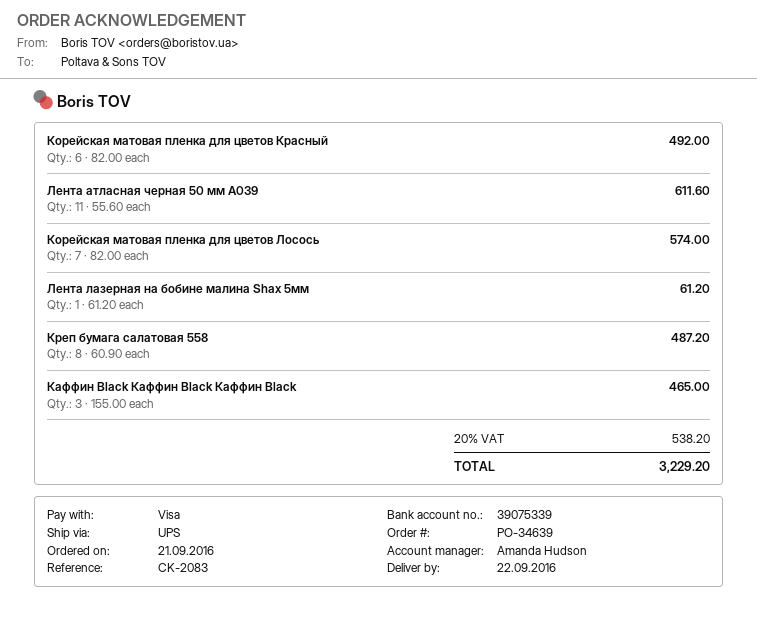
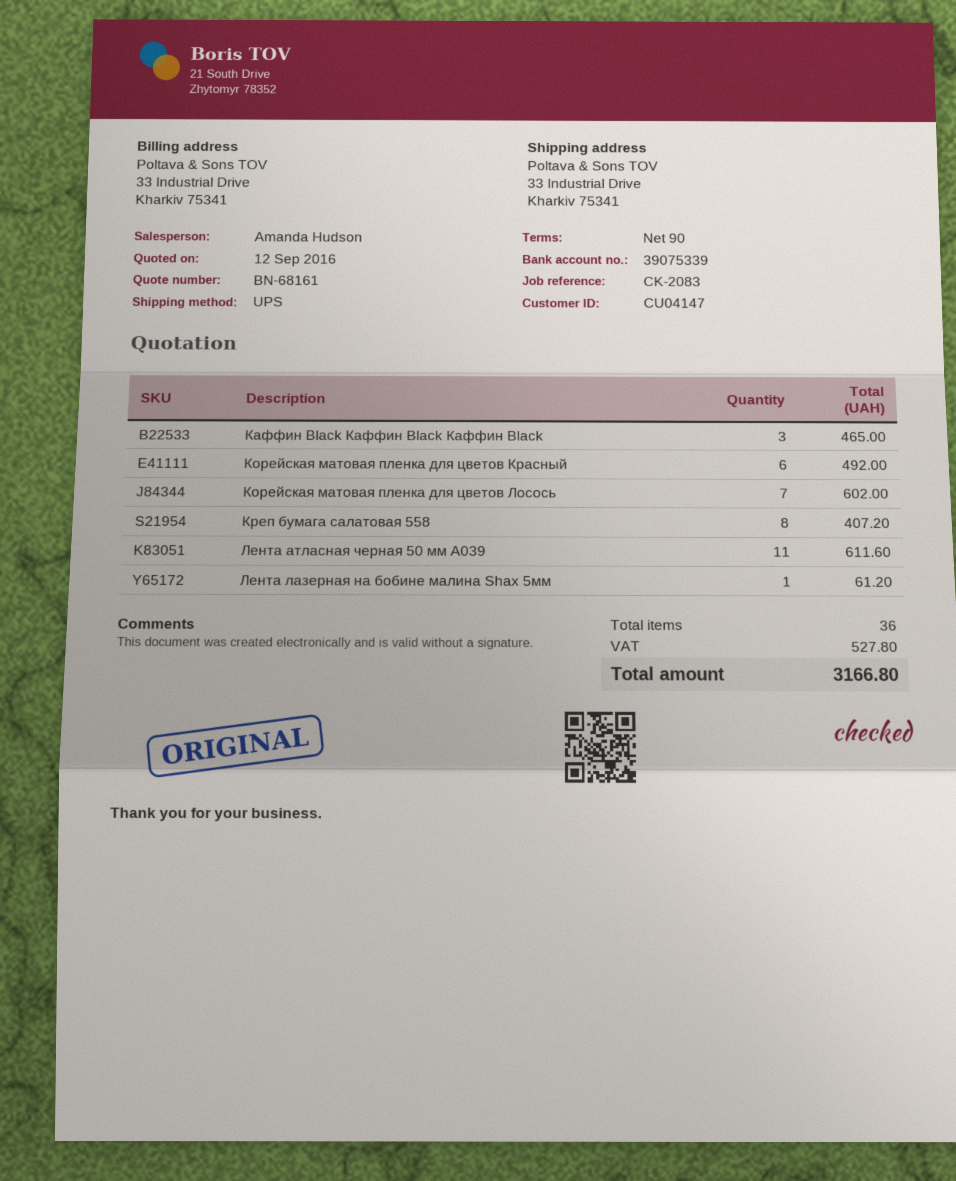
Корейская матовая пленка для цветов Лосось: 7 for 574.00 -> 7 for 602.00
Креп бумага салатовая 558: 8 for 487.20 -> 8 for 407.20
tax: 538.20 -> 527.80
total: 3229.20 -> 3166.80

